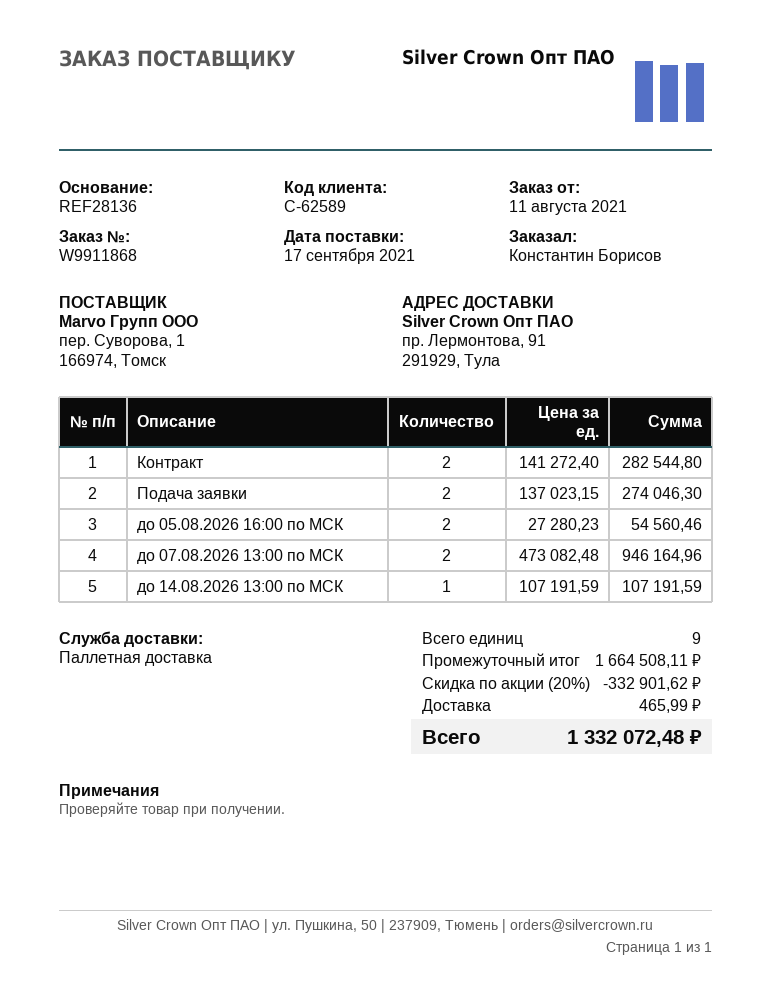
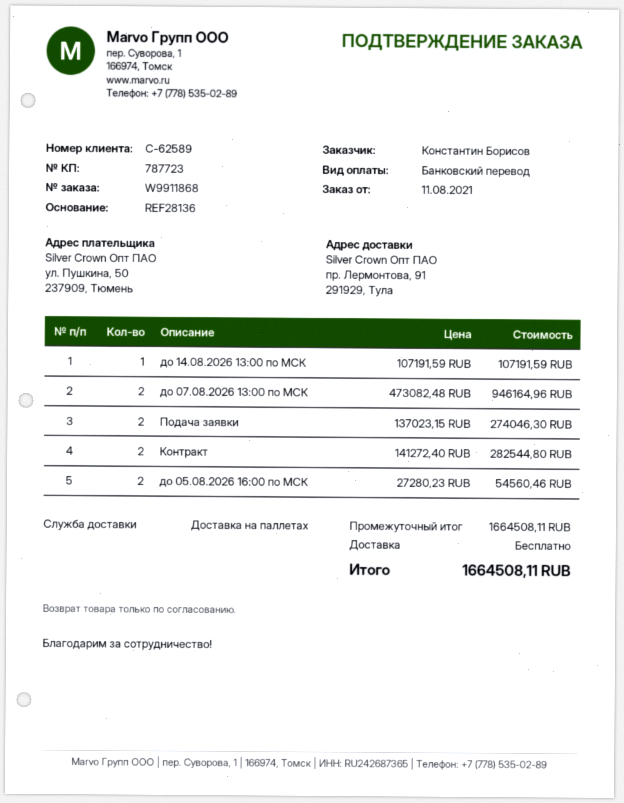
discount: 20% = 332901.62 -> none
shipping: 465.99 -> 0.00
total: 1332072.48 -> 1664508.11

